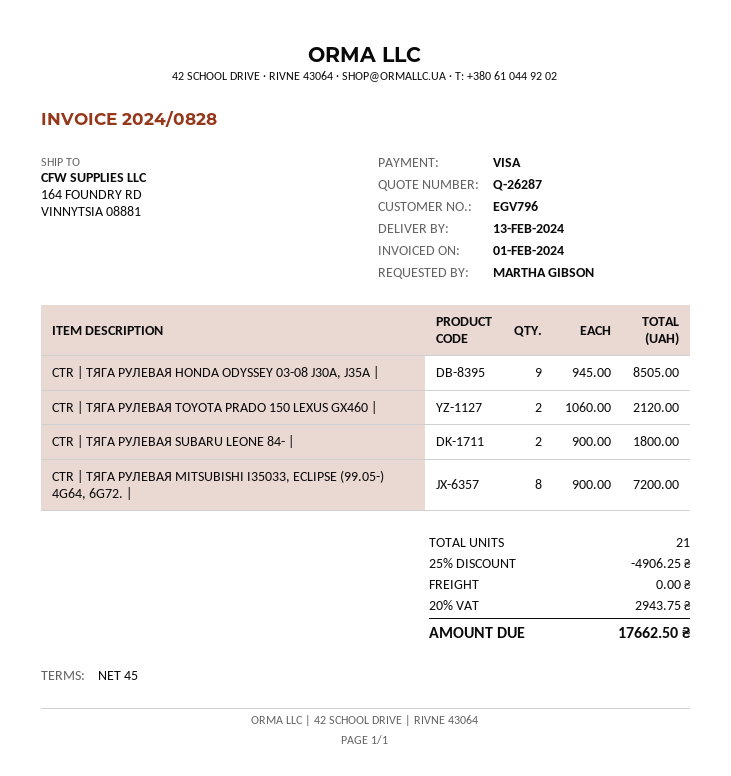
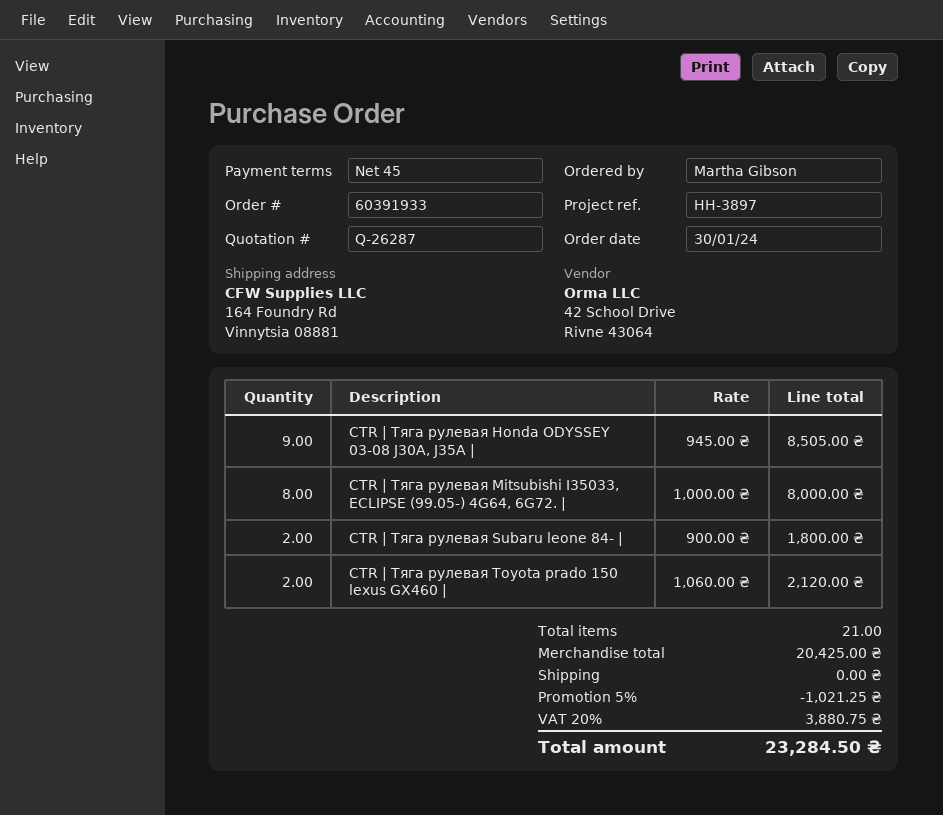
CTR | ТЯГА РУЛЕВАЯ MITSUBISHI I35033, ECLIPSE (99.05-) 4G64, 6G72. |: 8 x 900.00 = 7200.00 -> 8 x 1000.00 = 8000.00
discount: 25% = 4906.25 -> 5% = 1021.25
tax: 20% = 2943.75 -> 20% = 3880.75
total: 17662.50 -> 23284.50

